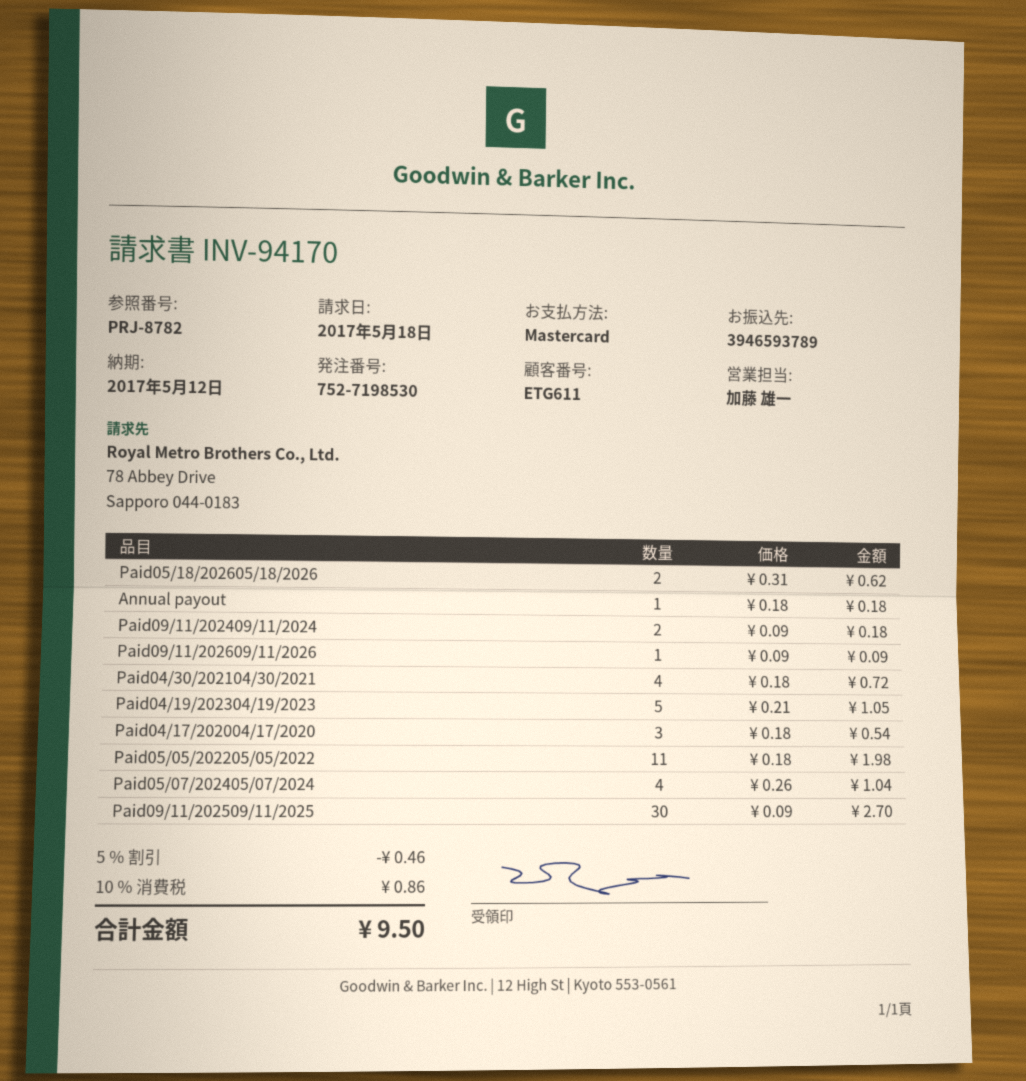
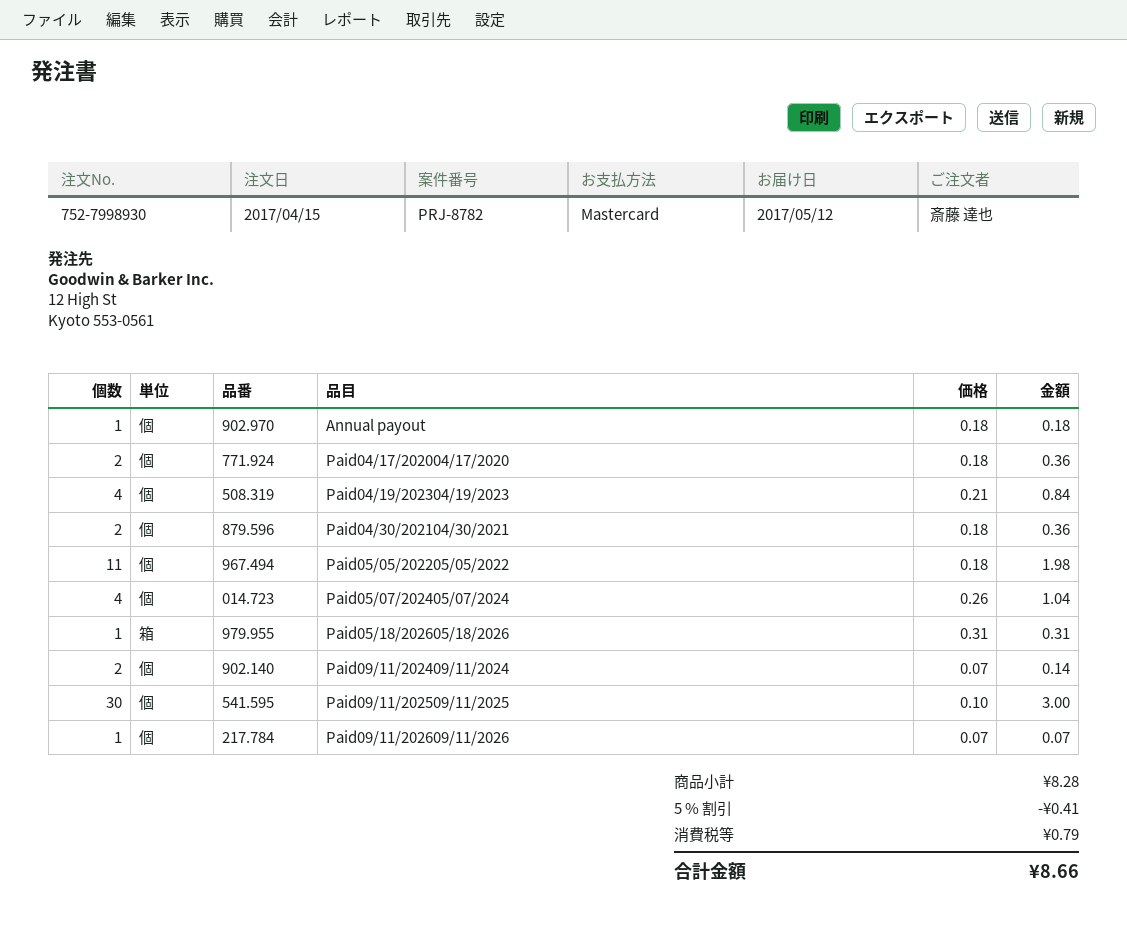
order number: 752-7198530 -> 752-7998930
Paid05/18/202605/18/2026: 2 x 0.31 = 0.62 -> 1 x 0.31 = 0.31
Paid09/11/202409/11/2024: 2 x 0.09 = 0.18 -> 2 x 0.07 = 0.14
Paid09/11/202609/11/2026: 1 x 0.09 = 0.09 -> 1 x 0.07 = 0.07
Paid04/30/202104/30/2021: 4 x 0.18 = 0.72 -> 2 x 0.18 = 0.36
Paid04/19/202304/19/2023: 5 x 0.21 = 1.05 -> 4 x 0.21 = 0.84
Paid04/17/202004/17/2020: 3 x 0.18 = 0.54 -> 2 x 0.18 = 0.36
Paid09/11/202509/11/2025: 30 x 0.09 = 2.70 -> 30 x 0.10 = 3.00
discount: 5% = 0.46 -> 5% = 0.41
tax: 0.86 -> 0.79
total: 9.50 -> 8.66

